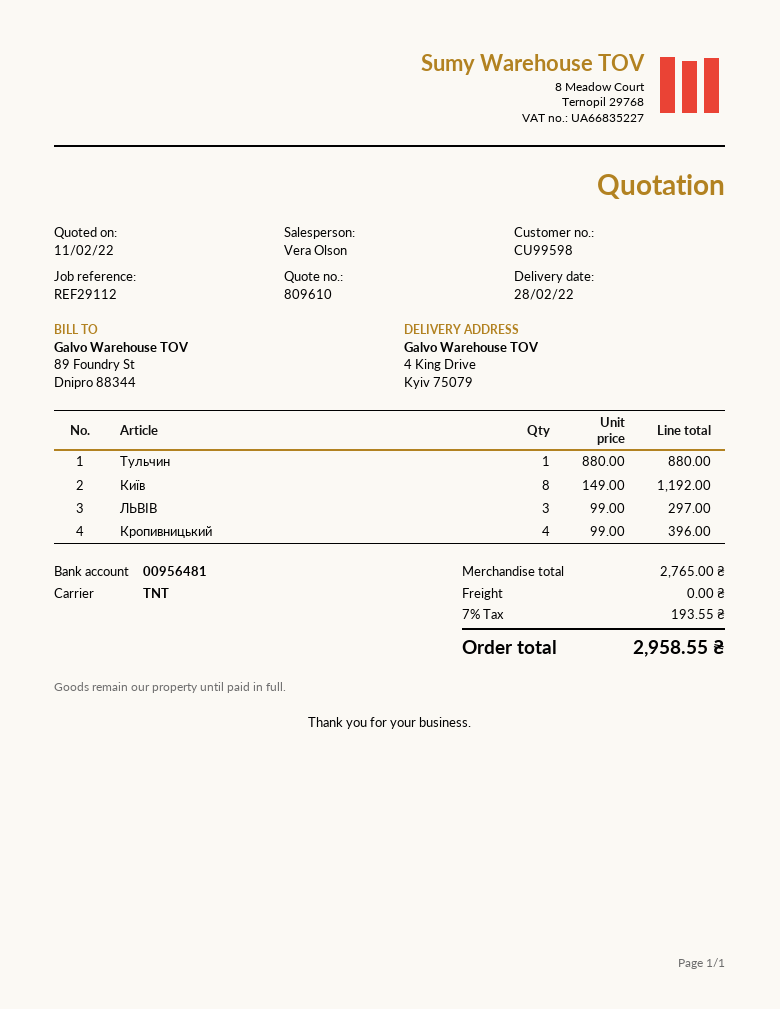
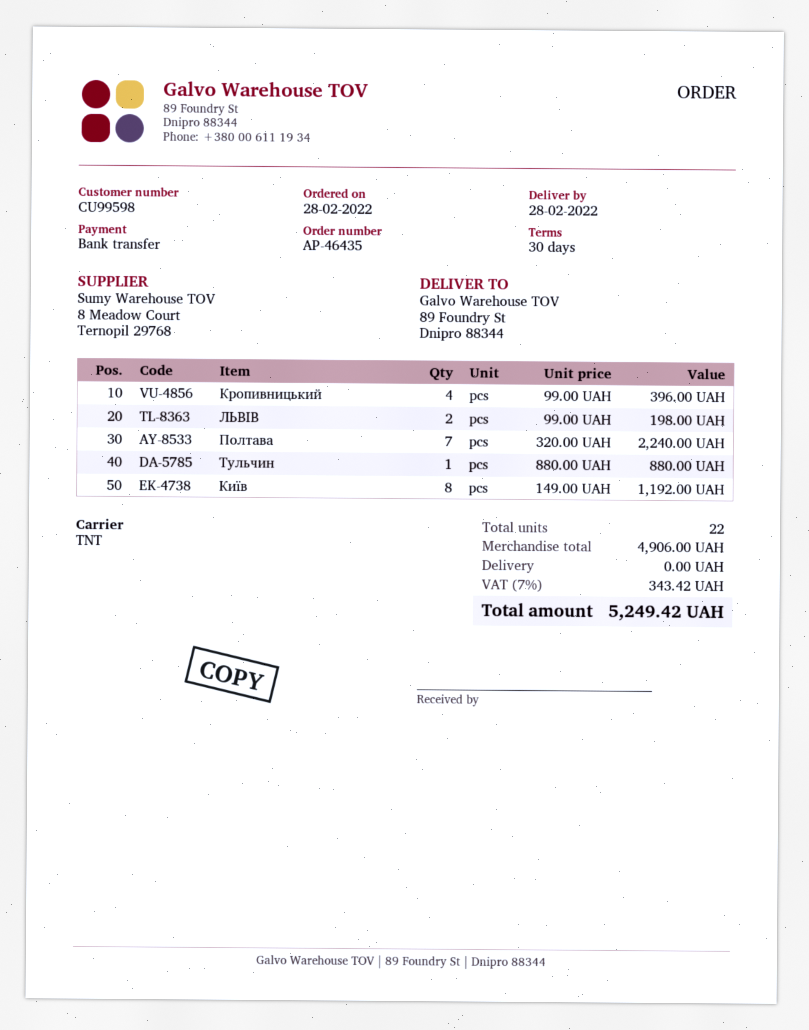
ship to: 4 King Drive, Kyiv 75079 -> 89 Foundry St, Dnipro 88344
ЛЬВІВ: 3 x 99.00 = 297.00 -> 2 x 99.00 = 198.00
Полтава: none -> 7 x 320.00 = 2240.00
subtotal: 2765.00 -> 4906.00
tax: 7% = 193.55 -> 7% = 343.42
total: 2958.55 -> 5249.42

